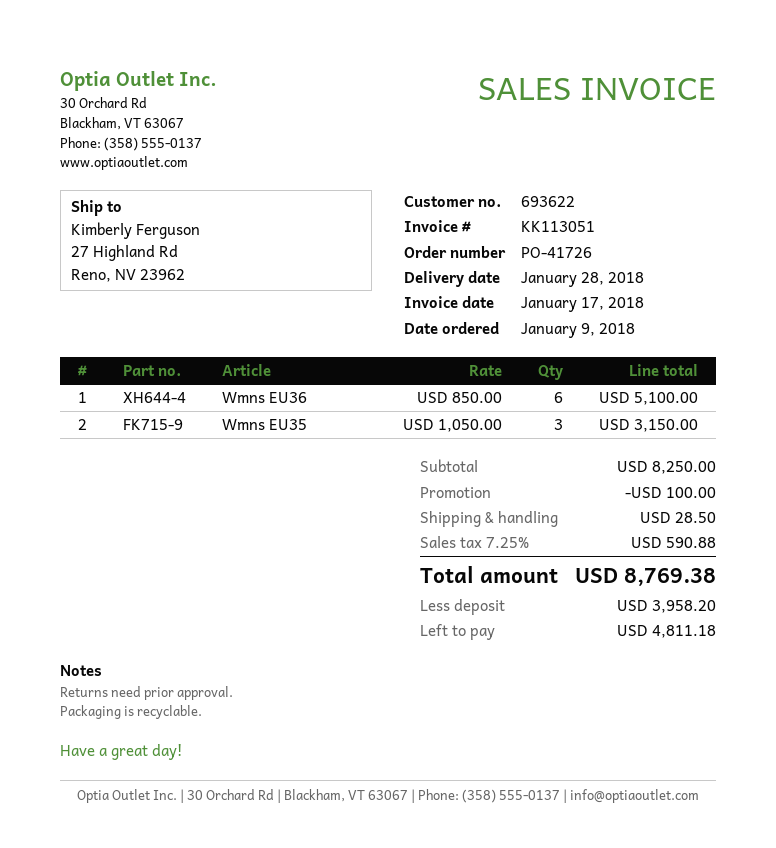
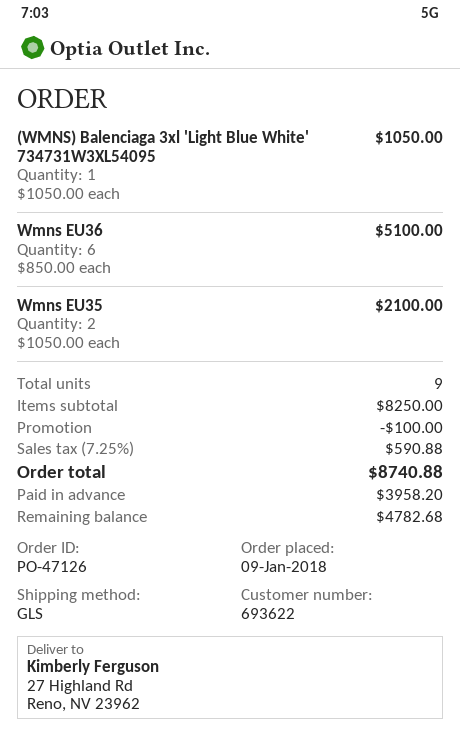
order number: PO-41726 -> PO-47126
Wmns EU35: 3 x 1050.00 = 3150.00 -> 2 x 1050.00 = 2100.00
(WMNS) Balenciaga 3xl 'Light Blue White' 734731W3XL54095: none -> 1 x 1050.00 = 1050.00
shipping: 28.50 -> none
total: 8769.38 -> 8740.88
balance: 4811.18 -> 4782.68

